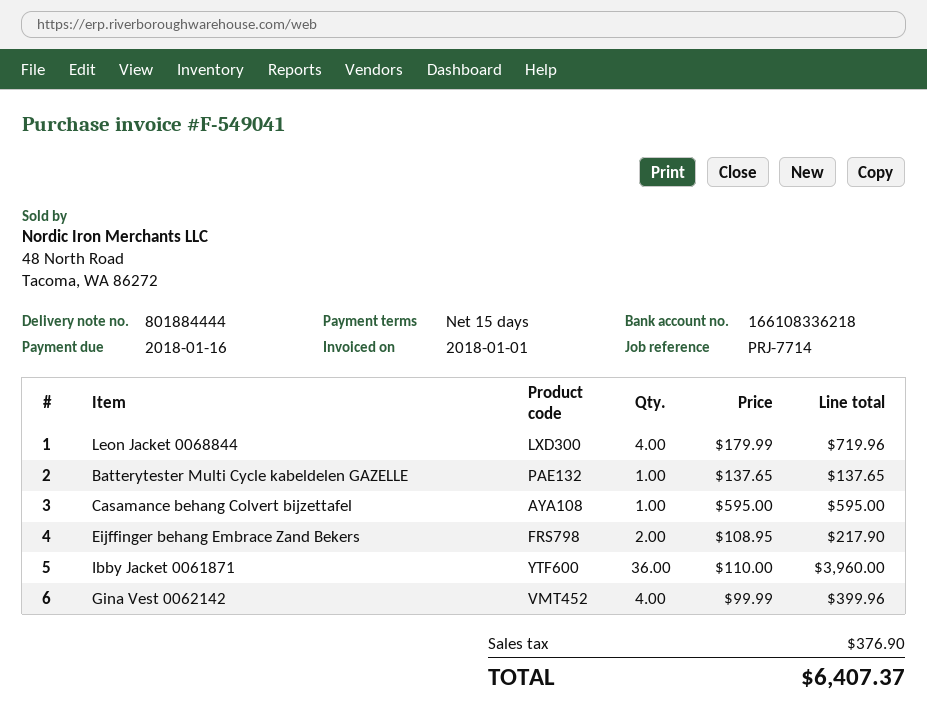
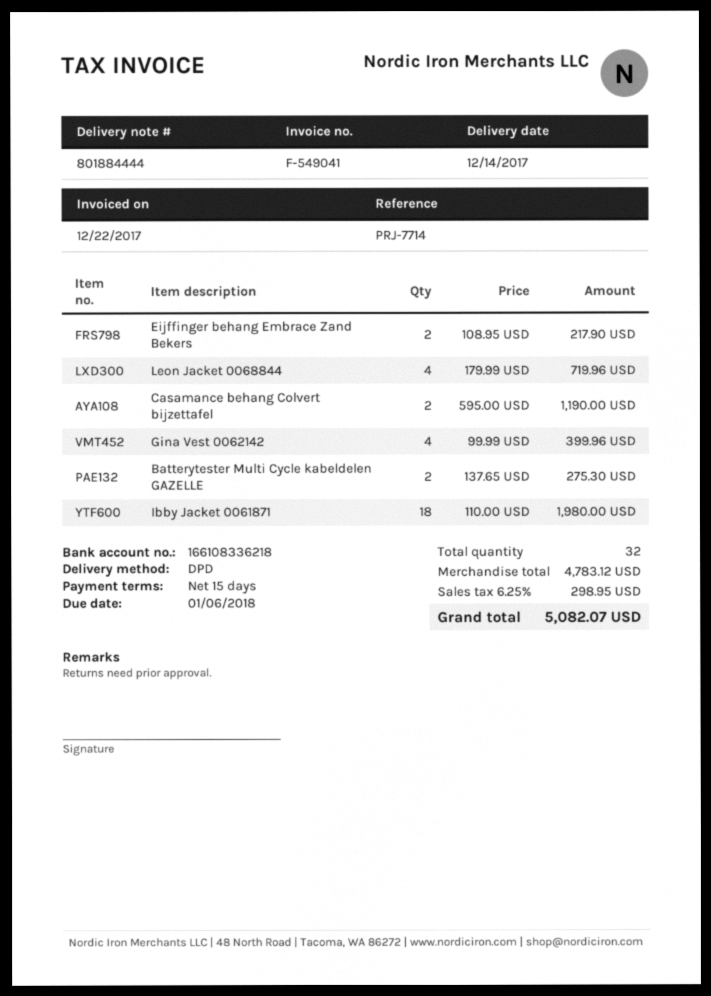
invoice date: 2018-01-01 -> 2017-12-22
due date: 2018-01-16 -> 2018-01-06
Batterytester Multi Cycle kabeldelen GAZELLE: 1 x 137.65 = 137.65 -> 2 x 137.65 = 275.30
Casamance behang Colvert bijzettafel: 1 x 595.00 = 595.00 -> 2 x 595.00 = 1190.00
Ibby Jacket 0061871: 36 x 110.00 = 3960.00 -> 18 x 110.00 = 1980.00
tax: 376.90 -> 298.95
total: 6407.37 -> 5082.07

